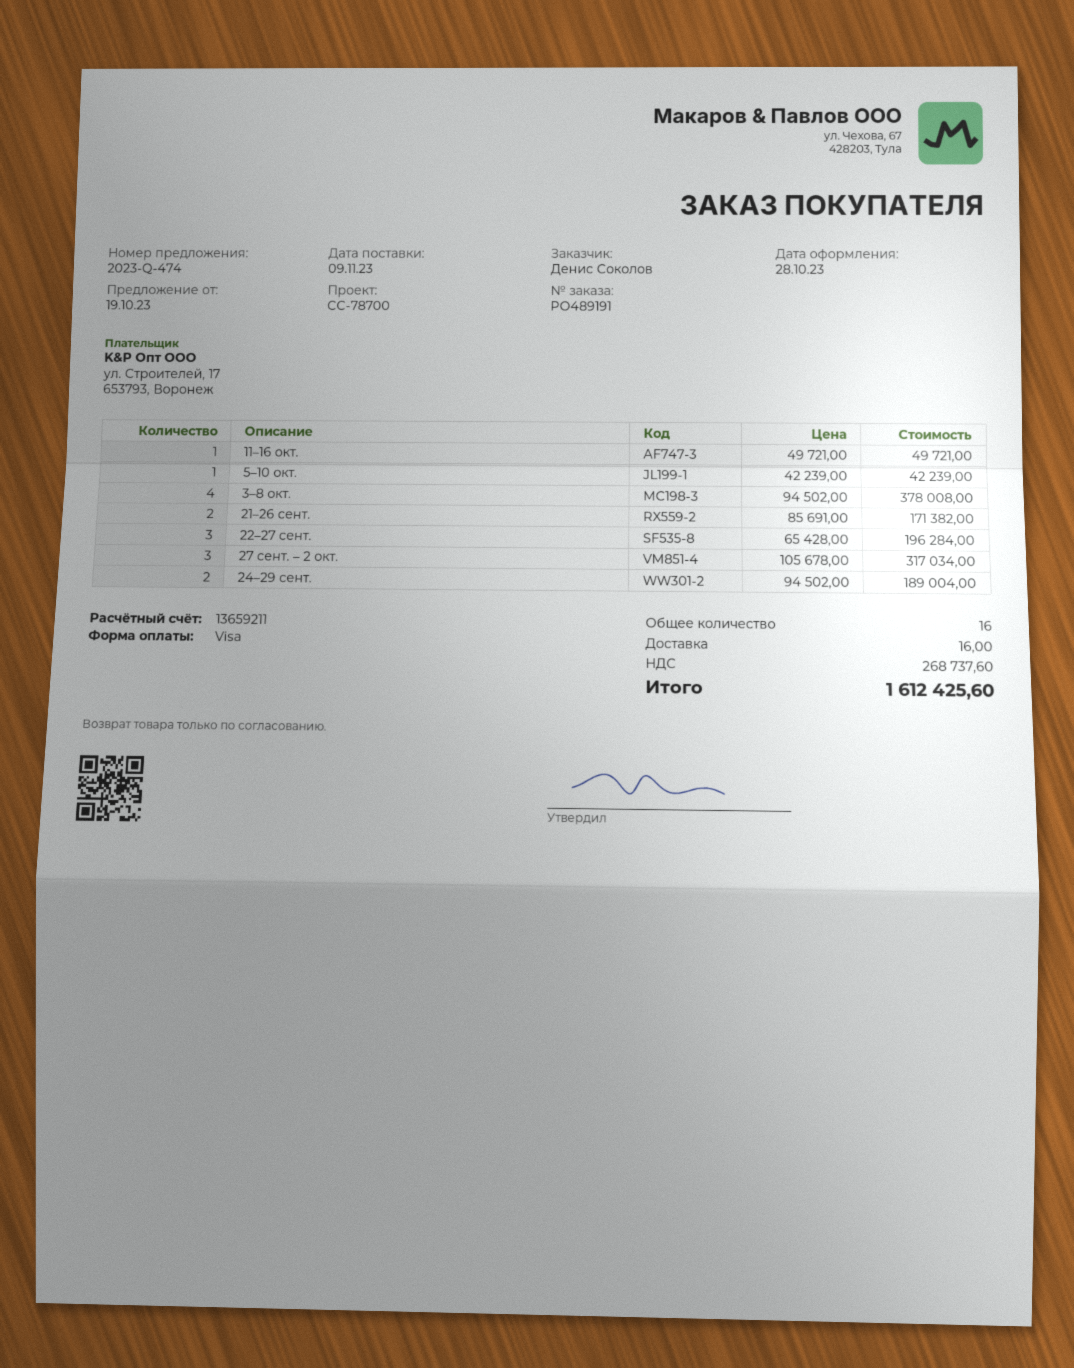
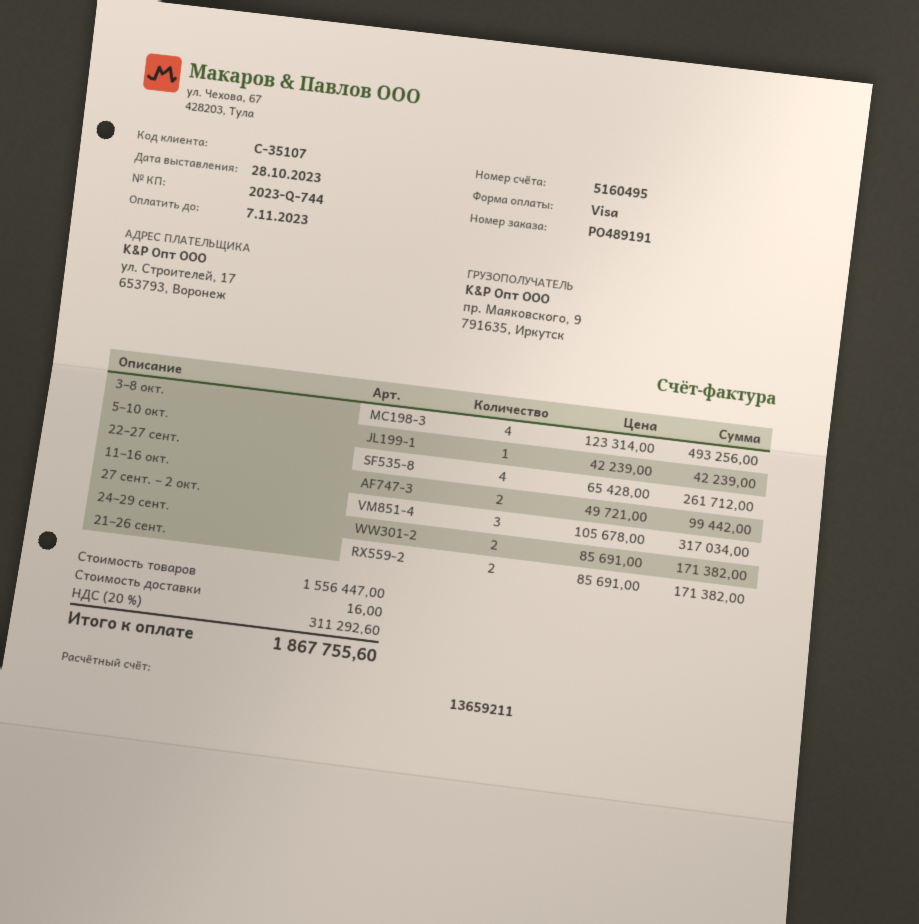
quote number: 2023-Q-474 -> 2023-Q-744
11–16 окт.: 1 x 49721.00 = 49721.00 -> 2 x 49721.00 = 99442.00
3–8 окт.: 4 x 94502.00 = 378008.00 -> 4 x 123314.00 = 493256.00
22–27 сент.: 3 x 65428.00 = 196284.00 -> 4 x 65428.00 = 261712.00
24–29 сент.: 2 x 94502.00 = 189004.00 -> 2 x 85691.00 = 171382.00
tax: 268737.60 -> 311292.60
total: 1612425.60 -> 1867755.60

